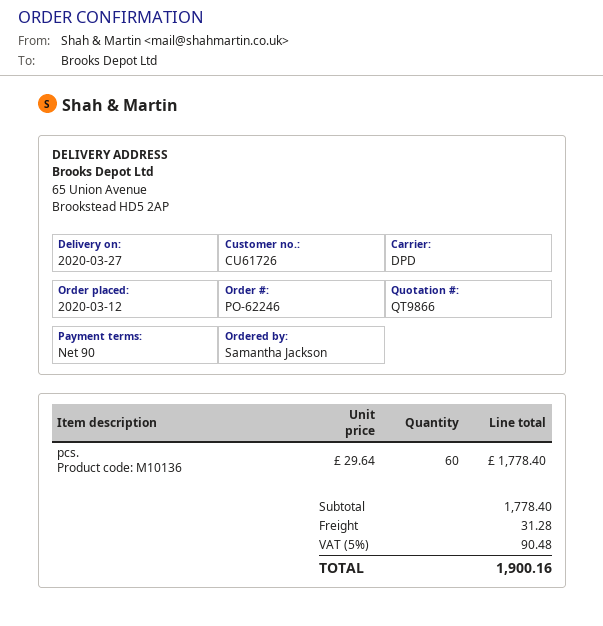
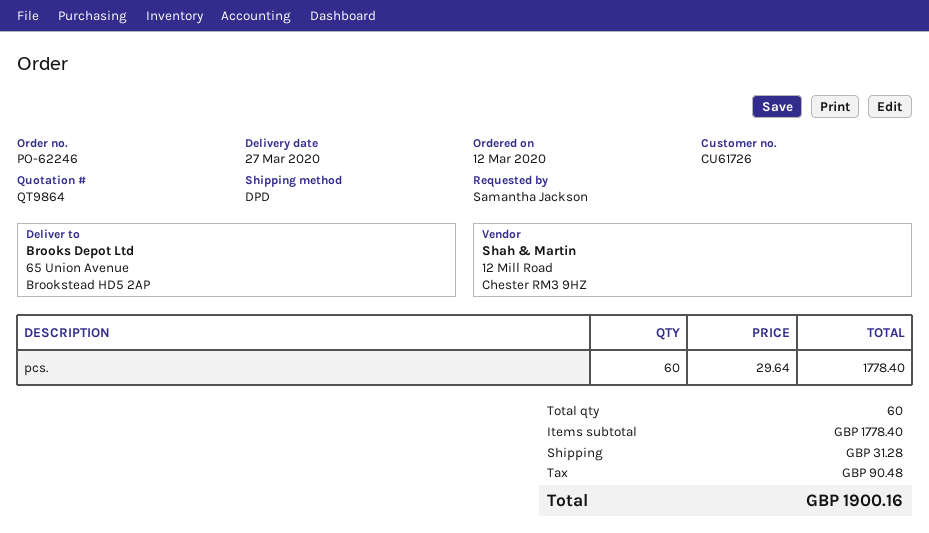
quote number: QT9866 -> QT9864

